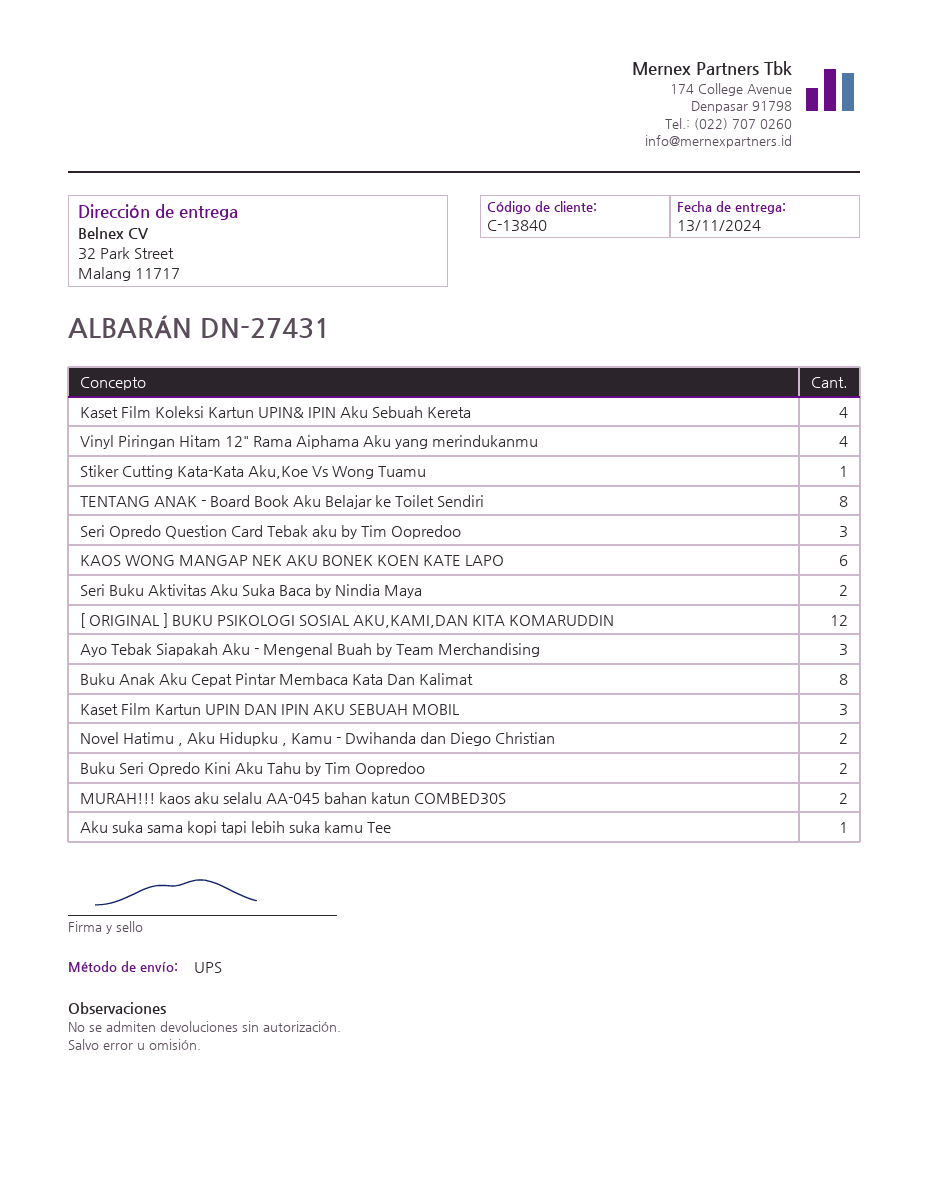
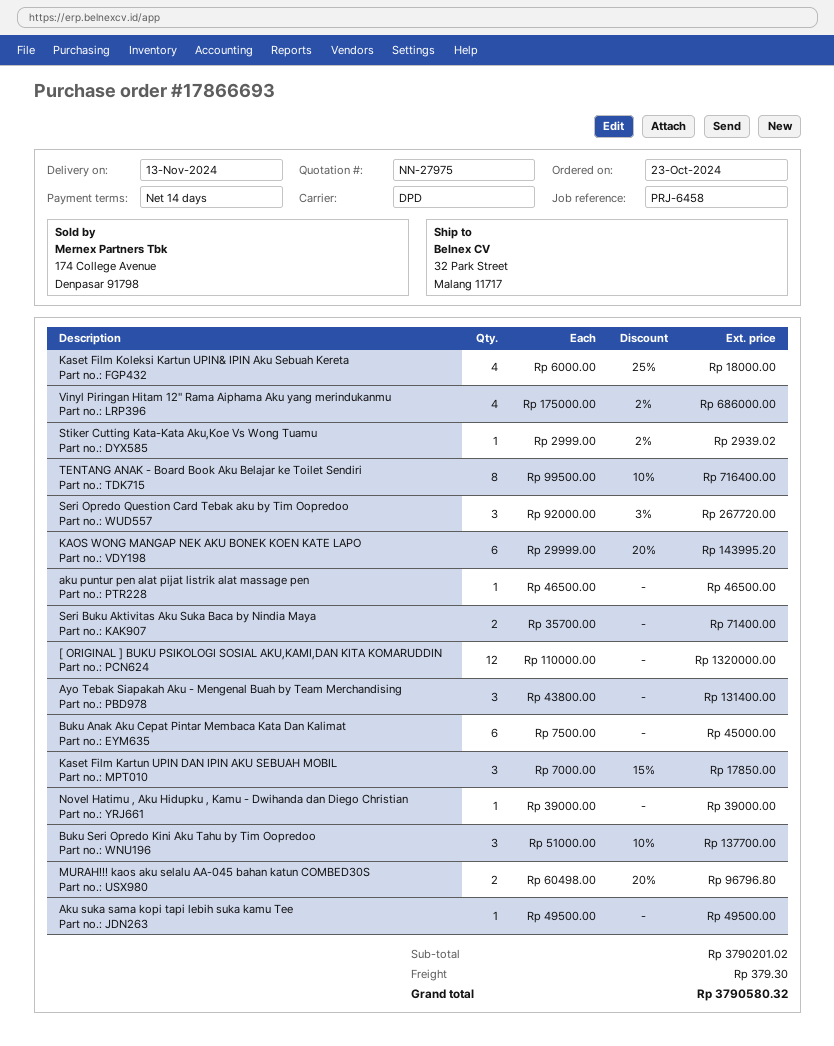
shipping method: UPS -> DPD
Buku Anak Aku Cepat Pintar Membaca Kata Dan Kalimat: 8 -> 6
Novel Hatimu , Aku Hidupku , Kamu - Dwihanda dan Diego Christian: 2 -> 1
Buku Seri Opredo Kini Aku Tahu by Tim Oopredoo: 2 -> 3
aku puntur pen alat pijat listrik alat massage pen: none -> 1

